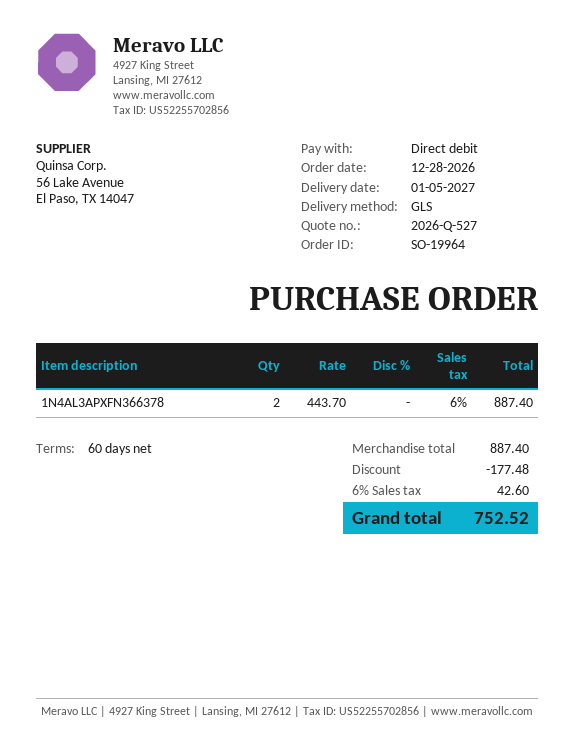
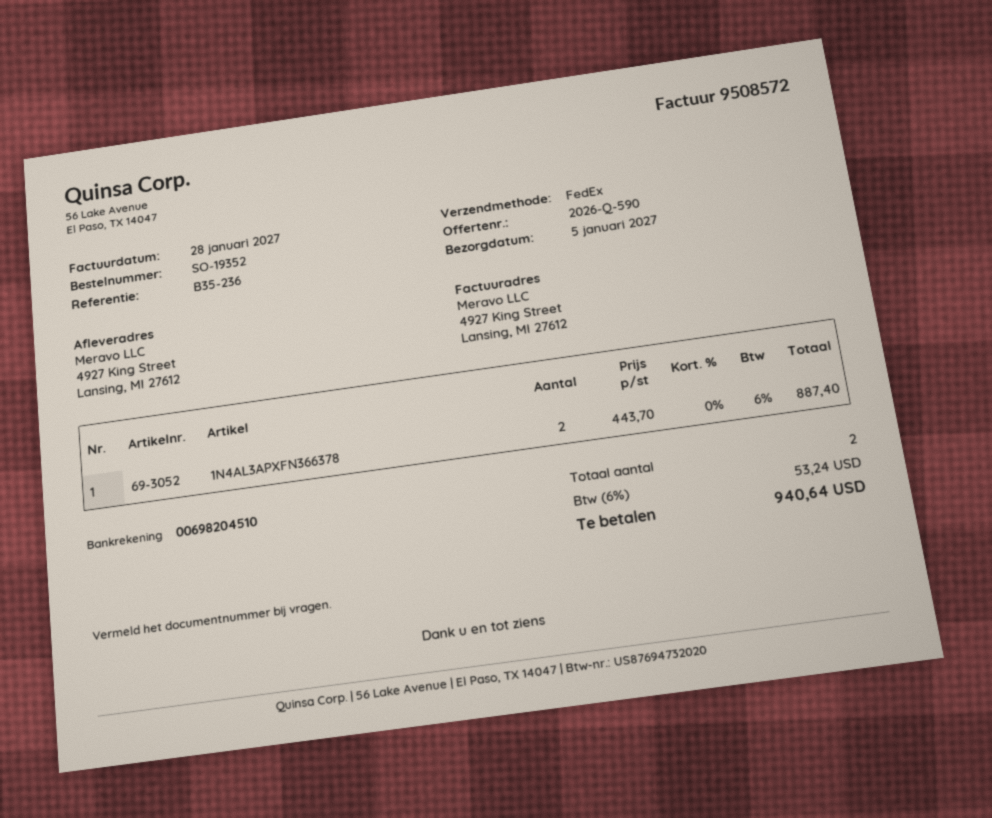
quote number: 2026-Q-527 -> 2026-Q-590
order number: SO-19964 -> SO-19352
shipping method: GLS -> FedEx
discount: 177.48 -> none
tax: 6% = 42.60 -> 6% = 53.24
total: 752.52 -> 940.64

